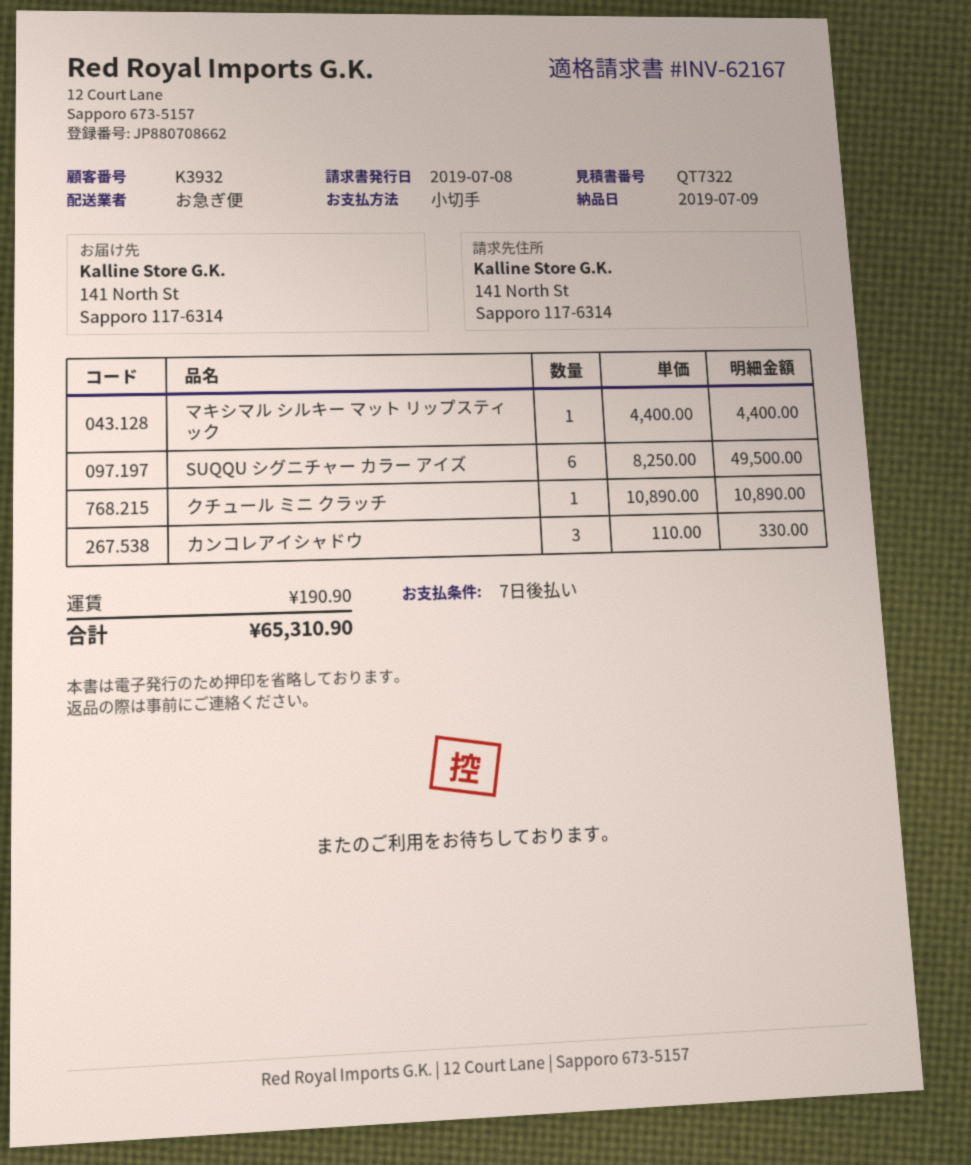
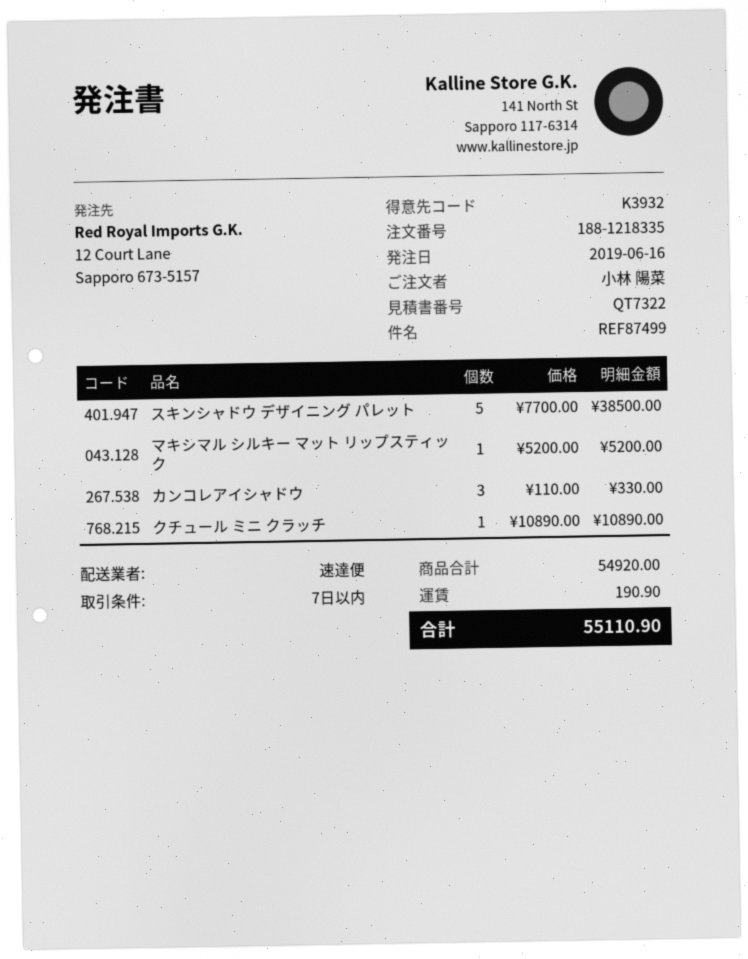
マキシマル シルキー マット リップスティック: 1 x 4400.00 = 4400.00 -> 1 x 5200.00 = 5200.00
SUQQU シグニチャー カラー アイズ: 6 x 8250.00 = 49500.00 -> none
スキンシャドウ デザイニング パレット: none -> 5 x 7700.00 = 38500.00
total: 65310.90 -> 55110.90

